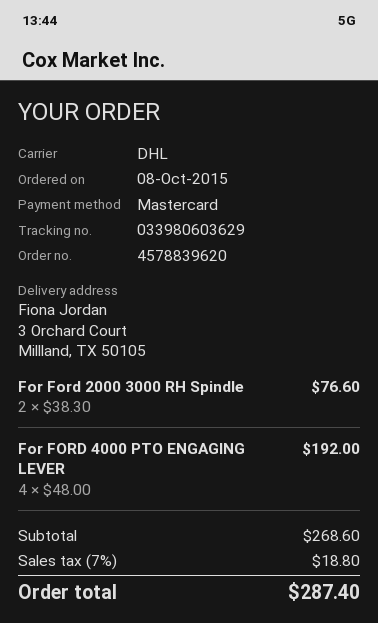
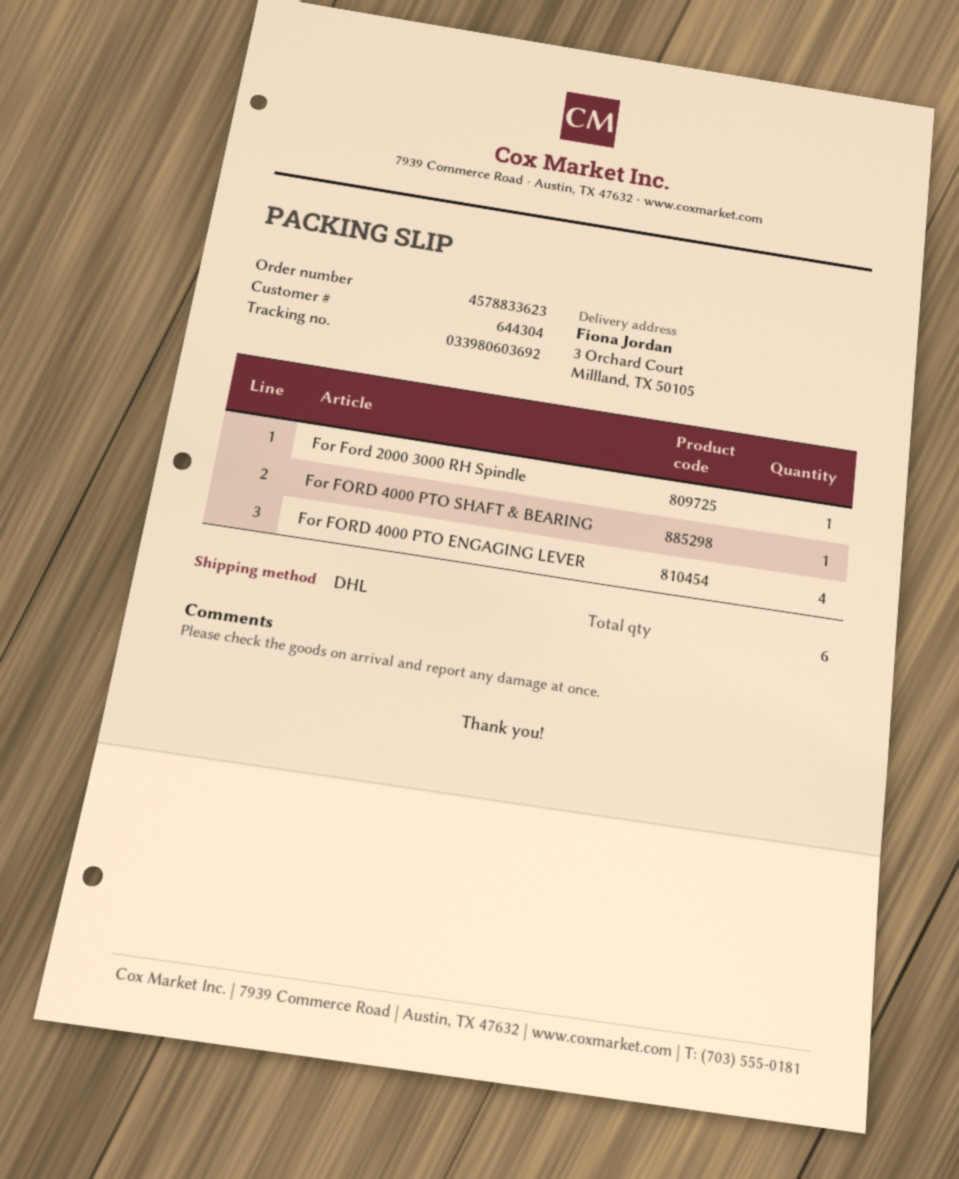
order number: 4578839620 -> 4578833623
tracking number: 033980603629 -> 033980603692
For Ford 2000 3000 RH Spindle: 2 -> 1
For FORD 4000 PTO SHAFT & BEARING: none -> 1

